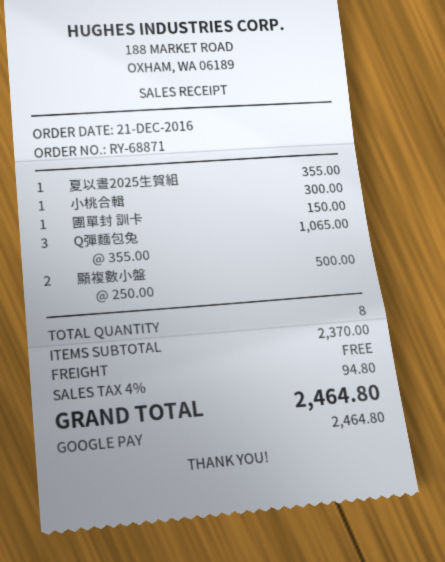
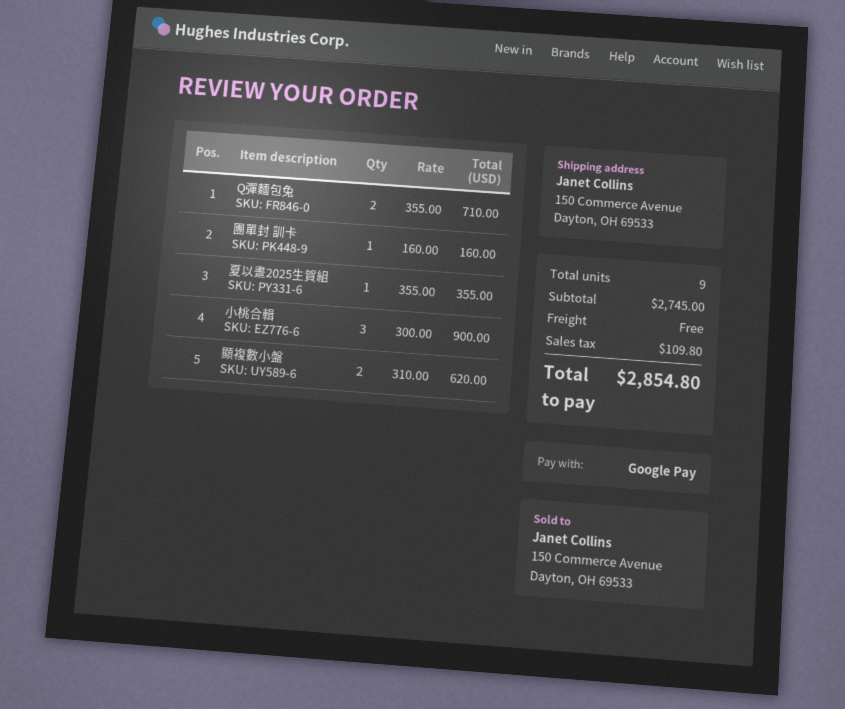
小桃合輯: 1 x 300.00 = 300.00 -> 3 x 300.00 = 900.00
團單封 訓卡: 1 x 150.00 = 150.00 -> 1 x 160.00 = 160.00
Q彈麵包兔: 3 x 355.00 = 1065.00 -> 2 x 355.00 = 710.00
顯複數小盤: 2 x 250.00 = 500.00 -> 2 x 310.00 = 620.00
total quantity: 8 -> 9
subtotal: 2370.00 -> 2745.00
tax: 94.80 -> 109.80
total: 2464.80 -> 2854.80

